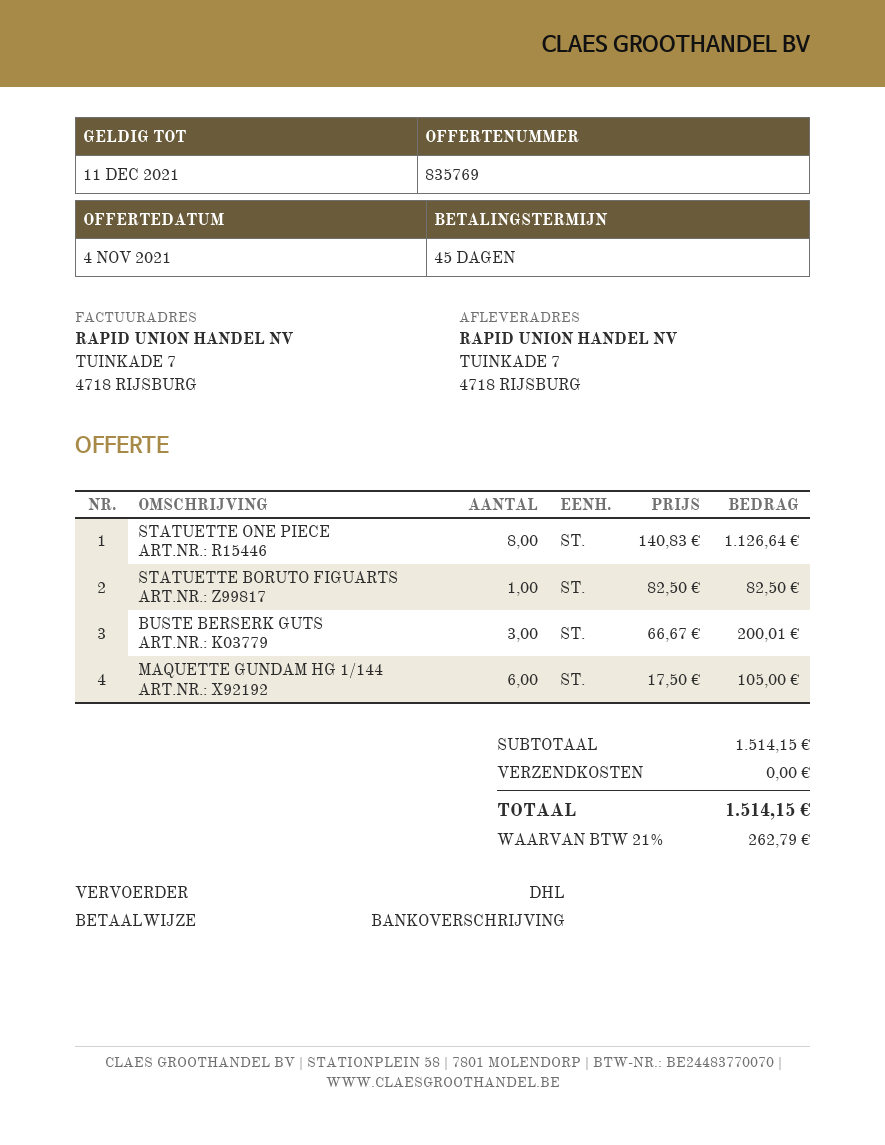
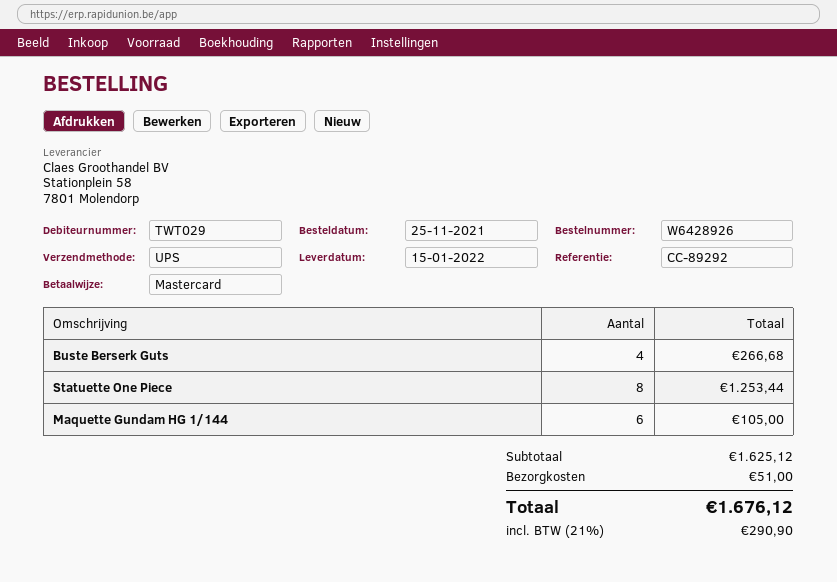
payment method: bank transfer -> Mastercard
shipping method: DHL -> UPS
STATUETTE ONE PIECE: 8 for 1126.64 -> 8 for 1253.44
STATUETTE BORUTO FIGUARTS: 1 for 82.50 -> none
BUSTE BERSERK GUTS: 3 for 200.01 -> 4 for 266.68
subtotal: 1514.15 -> 1625.12
shipping: 0.00 -> 51.00
tax: 21% = 262.79 -> 21% = 290.90
total: 1514.15 -> 1676.12

